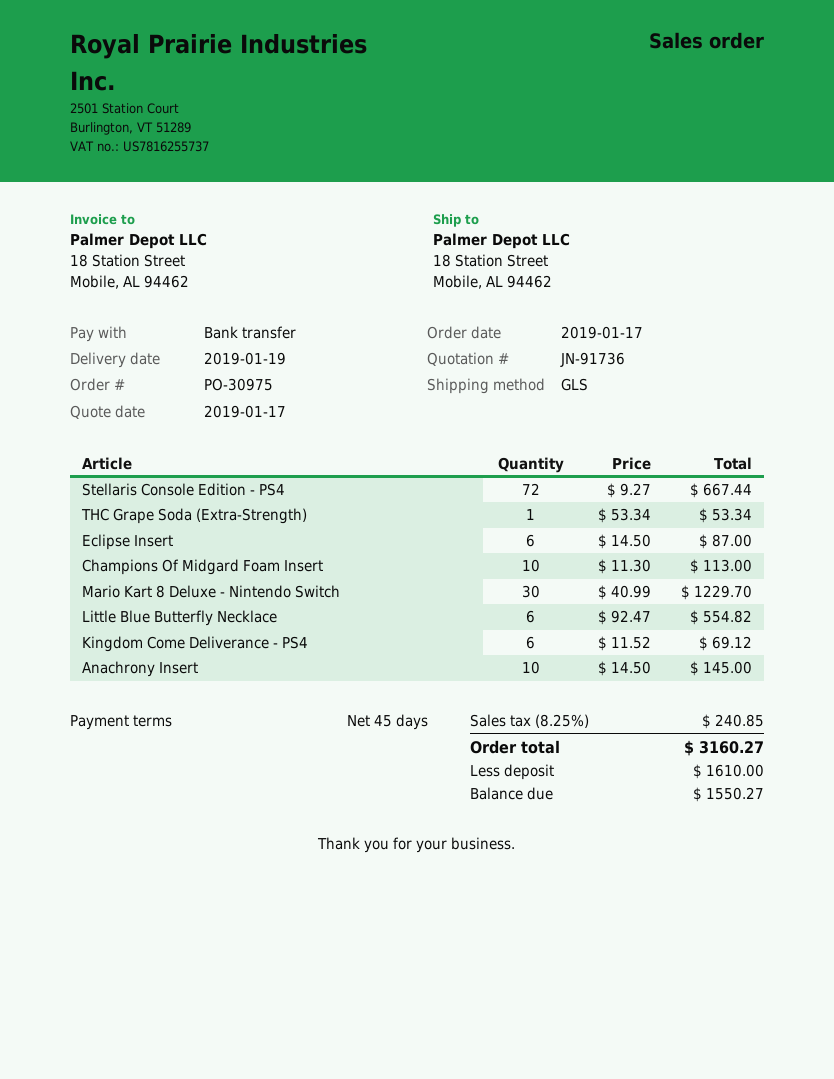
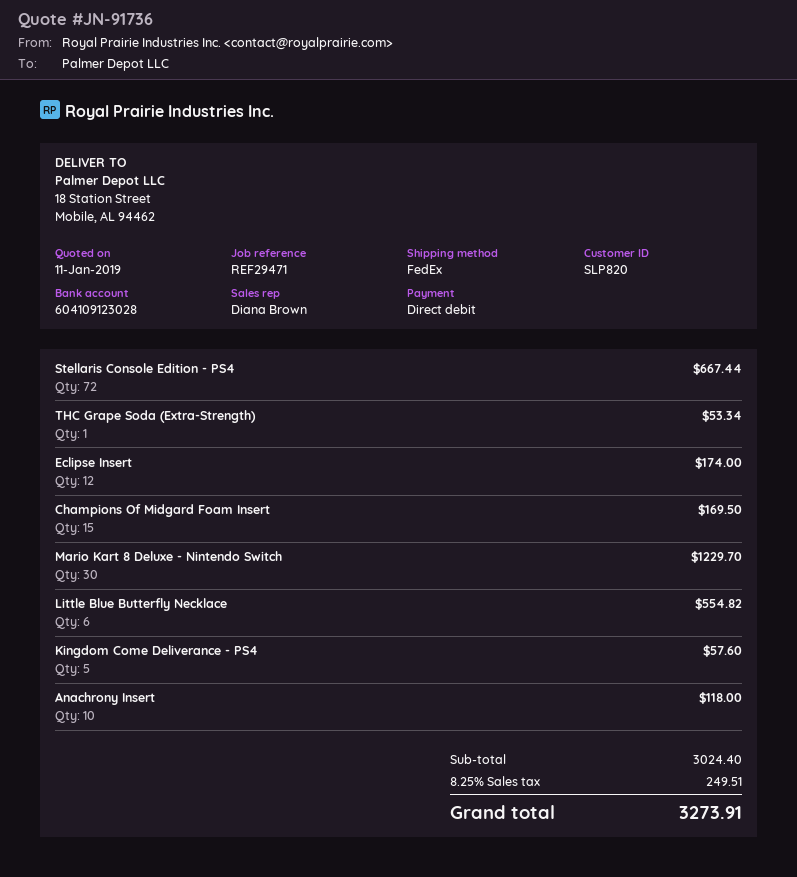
quote date: 2019-01-17 -> 2019-01-11
payment method: bank transfer -> direct debit
shipping method: GLS -> FedEx
Eclipse Insert: 6 for 87.00 -> 12 for 174.00
Champions Of Midgard Foam Insert: 10 for 113.00 -> 15 for 169.50
Kingdom Come Deliverance - PS4: 6 for 69.12 -> 5 for 57.60
Anachrony Insert: 10 for 145.00 -> 10 for 118.00
tax: 8.25% = 240.85 -> 8.25% = 249.51
total: 3160.27 -> 3273.91

